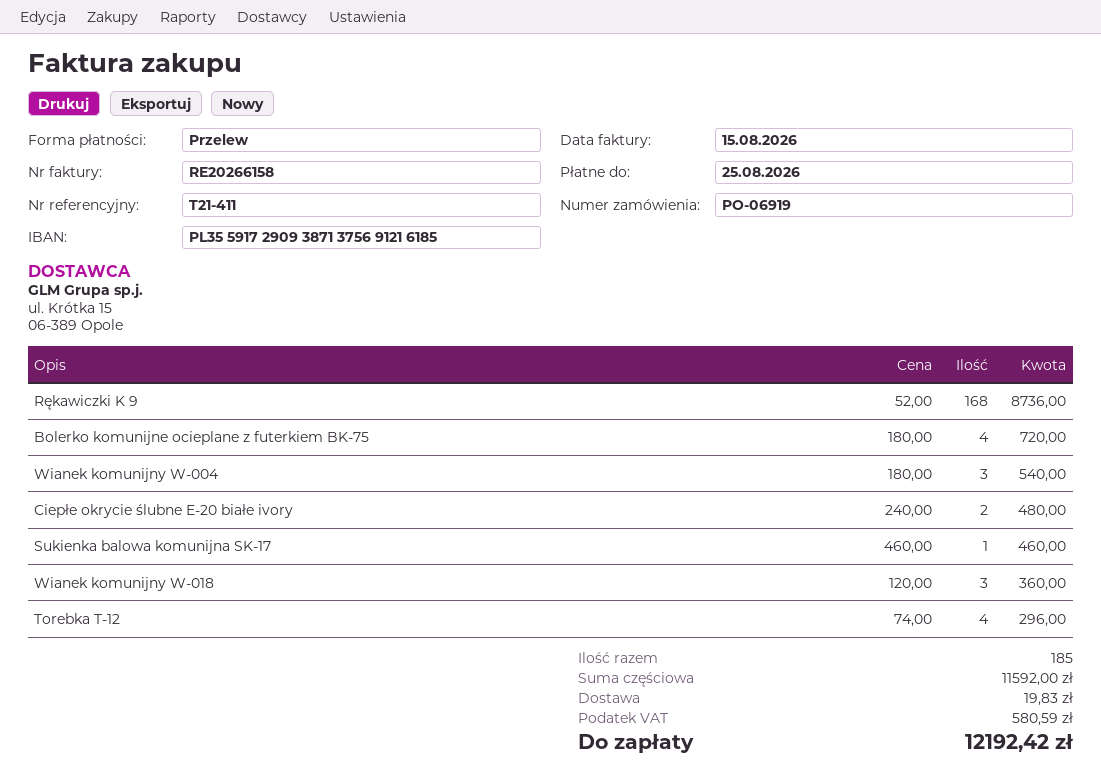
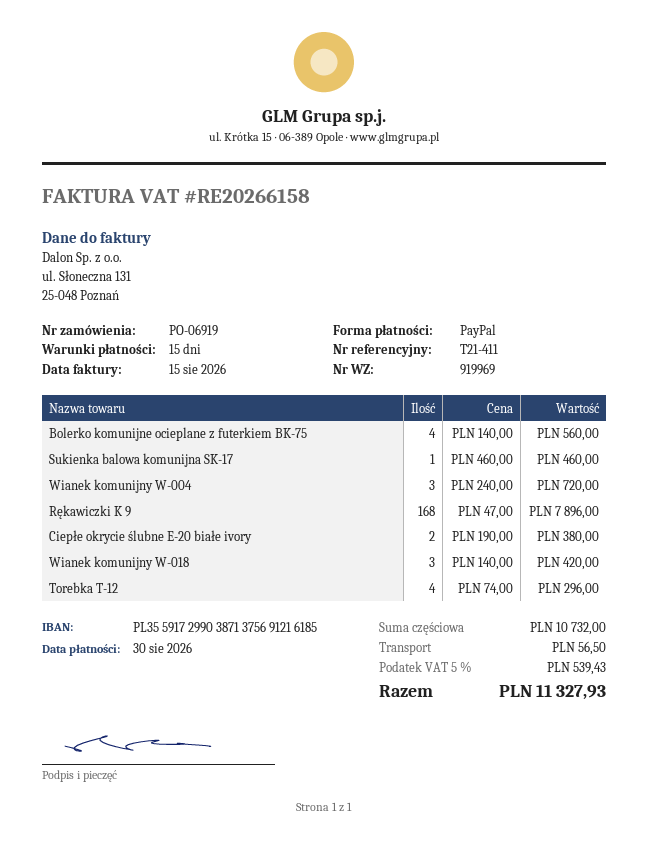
due date: 2026-08-25 -> 2026-08-30
payment method: bank transfer -> PayPal
bank account: PL35591729093871375691216185 -> PL35591729903871375691216185
Rękawiczki K 9: 168 x 52.00 = 8736.00 -> 168 x 47.00 = 7896.00
Bolerko komunijne ocieplane z futerkiem BK-75: 4 x 180.00 = 720.00 -> 4 x 140.00 = 560.00
Wianek komunijny W-004: 3 x 180.00 = 540.00 -> 3 x 240.00 = 720.00
Ciepłe okrycie ślubne E-20 białe ivory: 2 x 240.00 = 480.00 -> 2 x 190.00 = 380.00
Wianek komunijny W-018: 3 x 120.00 = 360.00 -> 3 x 140.00 = 420.00
subtotal: 11592.00 -> 10732.00
shipping: 19.83 -> 56.50
tax: 580.59 -> 539.43
total: 12192.42 -> 11327.93

